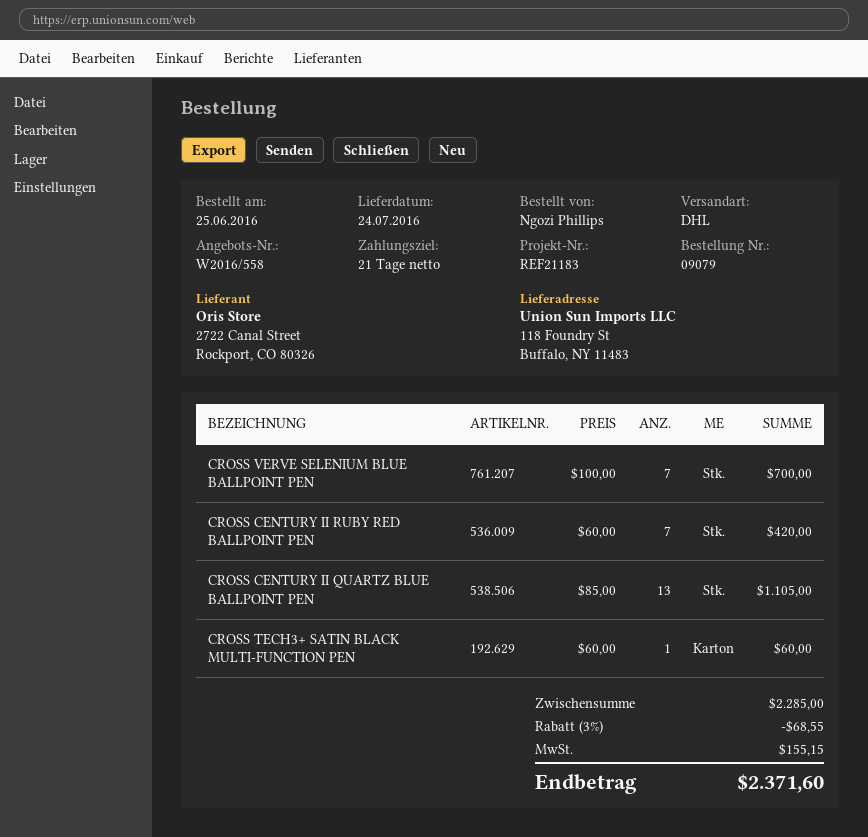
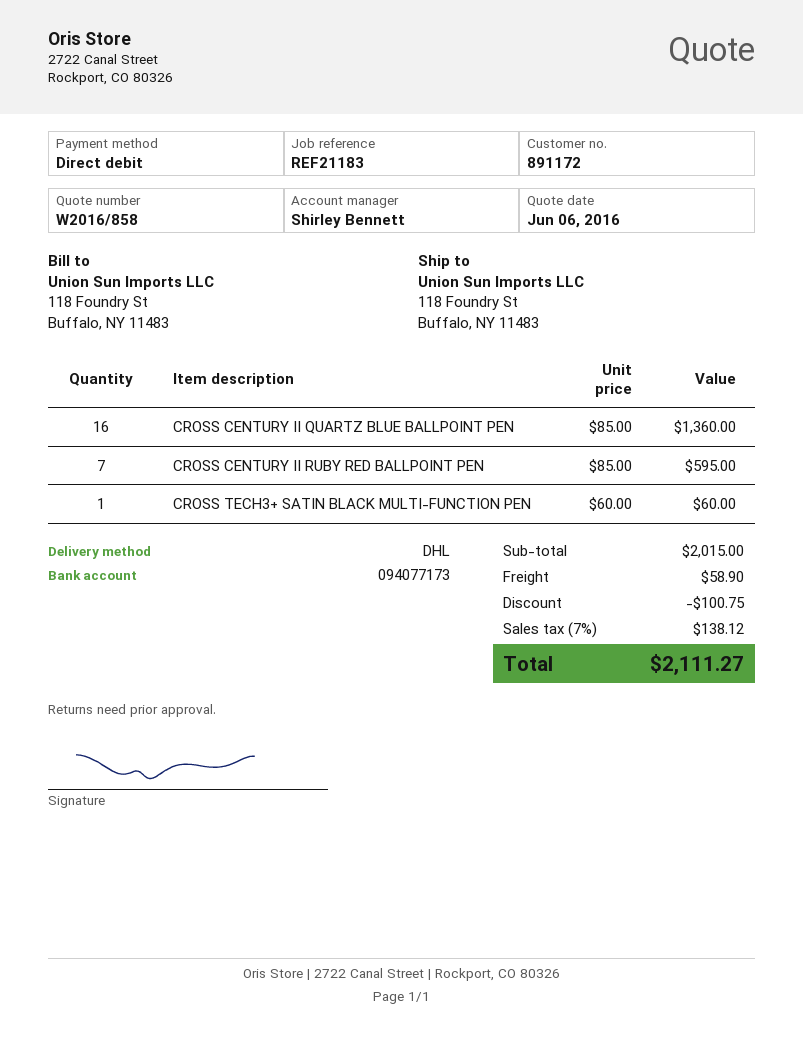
quote number: W2016/558 -> W2016/858
CROSS VERVE SELENIUM BLUE BALLPOINT PEN: 7 x 100.00 = 700.00 -> none
CROSS CENTURY II RUBY RED BALLPOINT PEN: 7 x 60.00 = 420.00 -> 7 x 85.00 = 595.00
CROSS CENTURY II QUARTZ BLUE BALLPOINT PEN: 13 x 85.00 = 1105.00 -> 16 x 85.00 = 1360.00
subtotal: 2285.00 -> 2015.00
discount: 68.55 -> 100.75
shipping: none -> 58.90
tax: 155.15 -> 138.12
total: 2371.60 -> 2111.27

